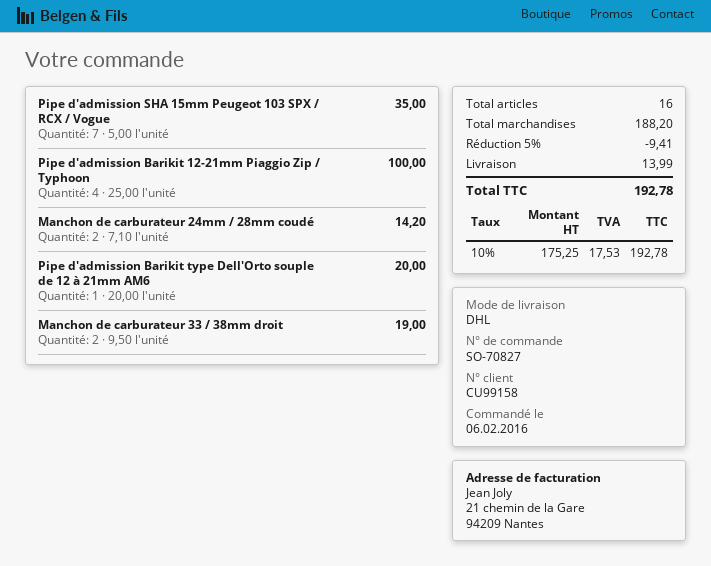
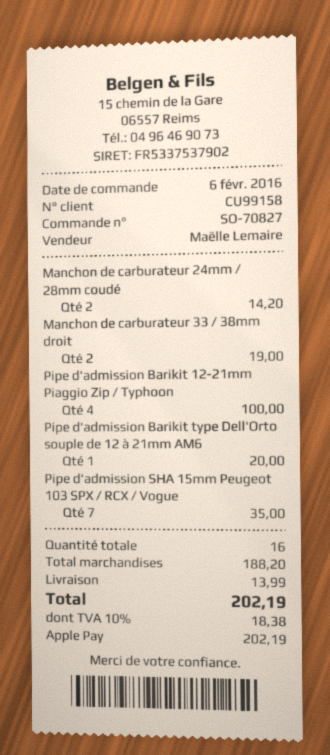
discount: 5% = 9.41 -> none
tax: 10% = 17.53 -> 10% = 18.38
total: 192.78 -> 202.19

